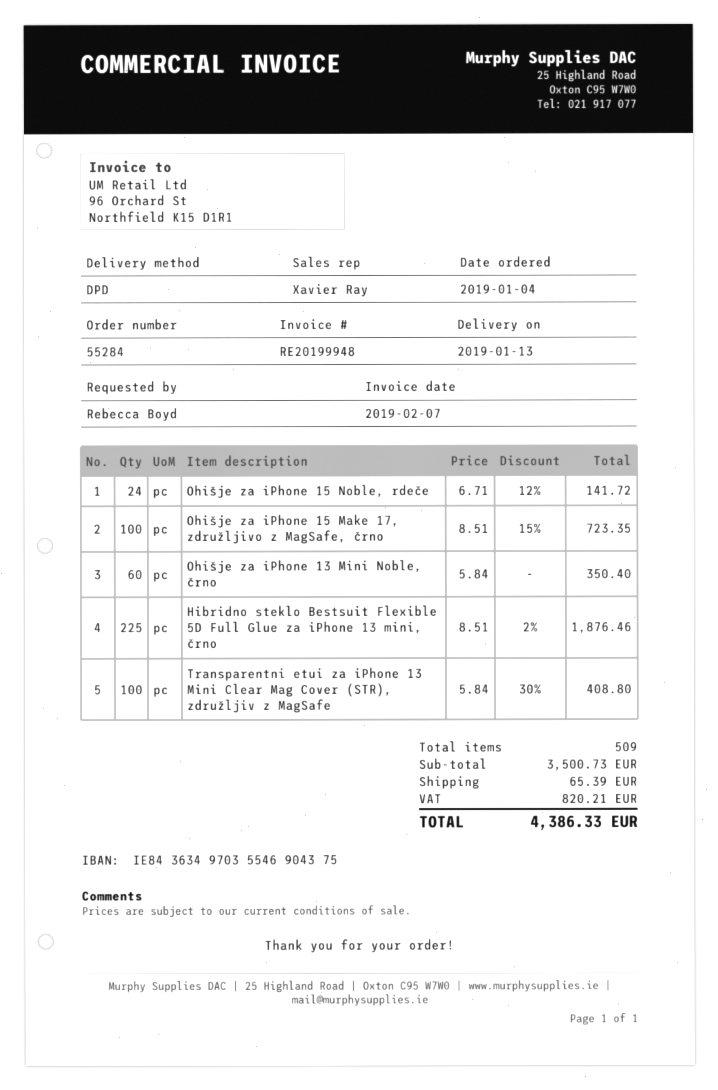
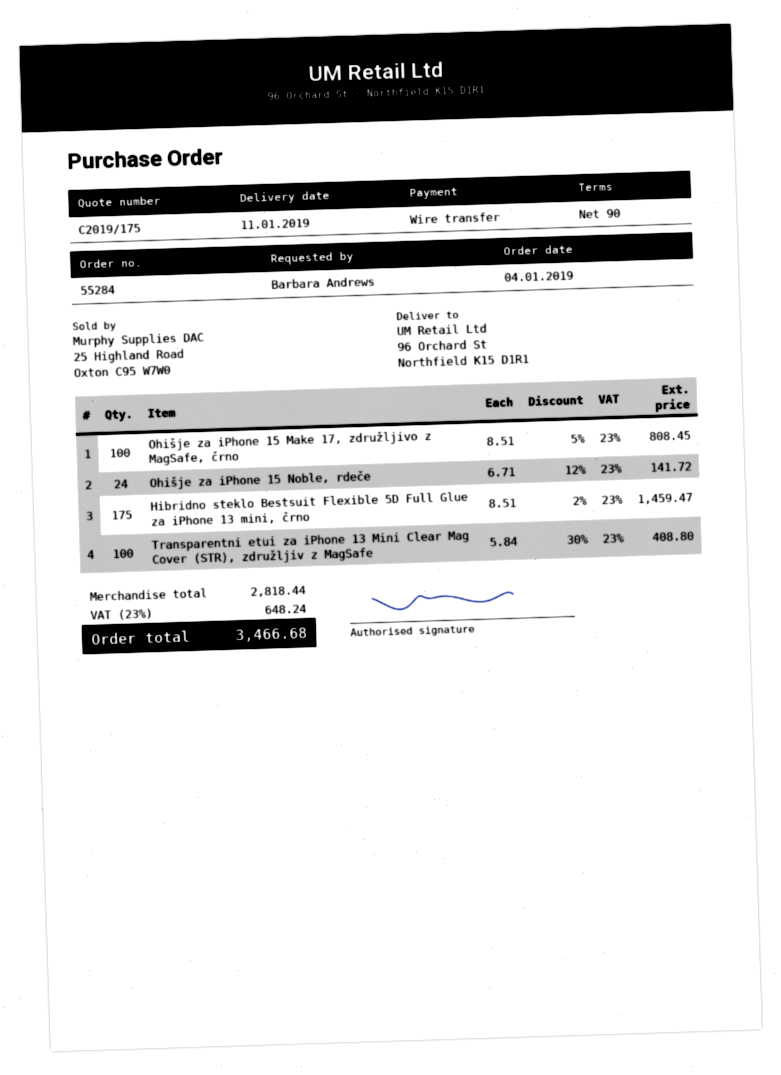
delivery date: 2019-01-13 -> 2019-01-11
ordered by: Rebecca Boyd -> Barbara Andrews
Ohišje za iPhone 15 Make 17, združljivo z MagSafe, črno: 100 x 8.51 - 15% = 723.35 -> 100 x 8.51 - 5% = 808.45
Ohišje za iPhone 13 Mini Noble, črno: 60 x 5.84 = 350.40 -> none
Hibridno steklo Bestsuit Flexible 5D Full Glue za iPhone 13 mini, črno: 225 x 8.51 - 2% = 1876.46 -> 175 x 8.51 - 2% = 1459.47
subtotal: 3500.73 -> 2818.44
shipping: 65.39 -> none
tax: 820.21 -> 648.24
total: 4386.33 -> 3466.68

